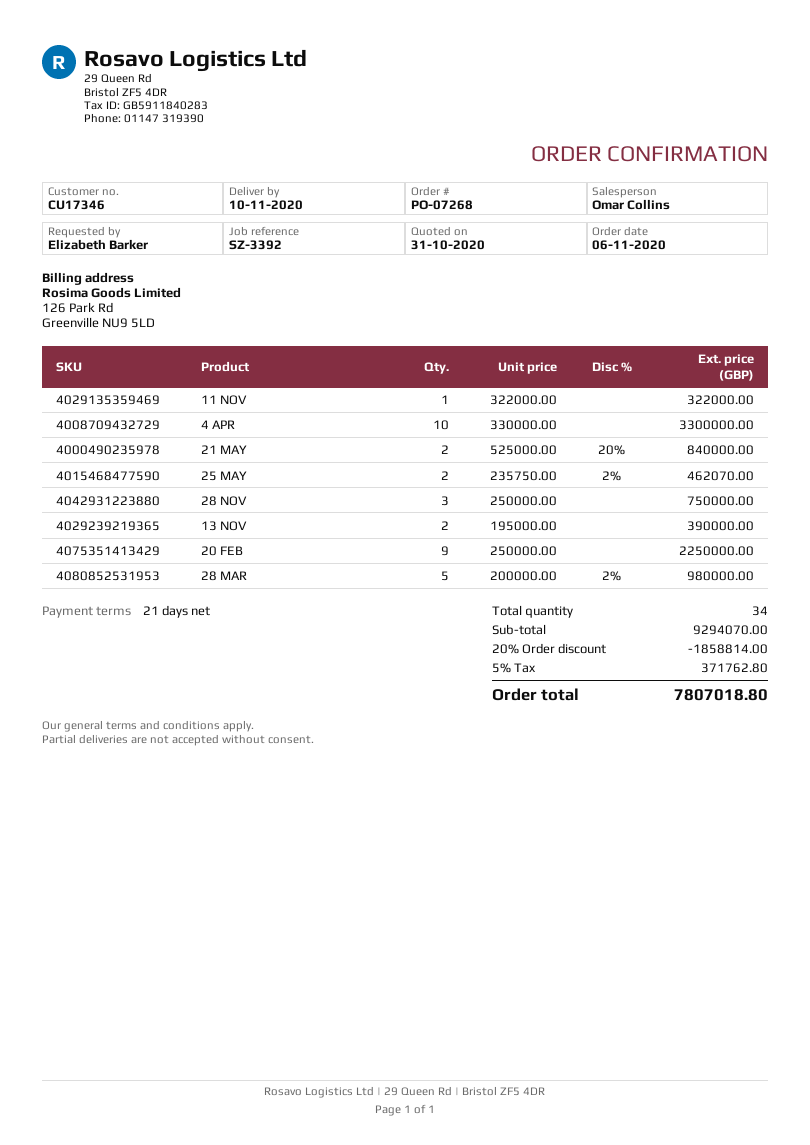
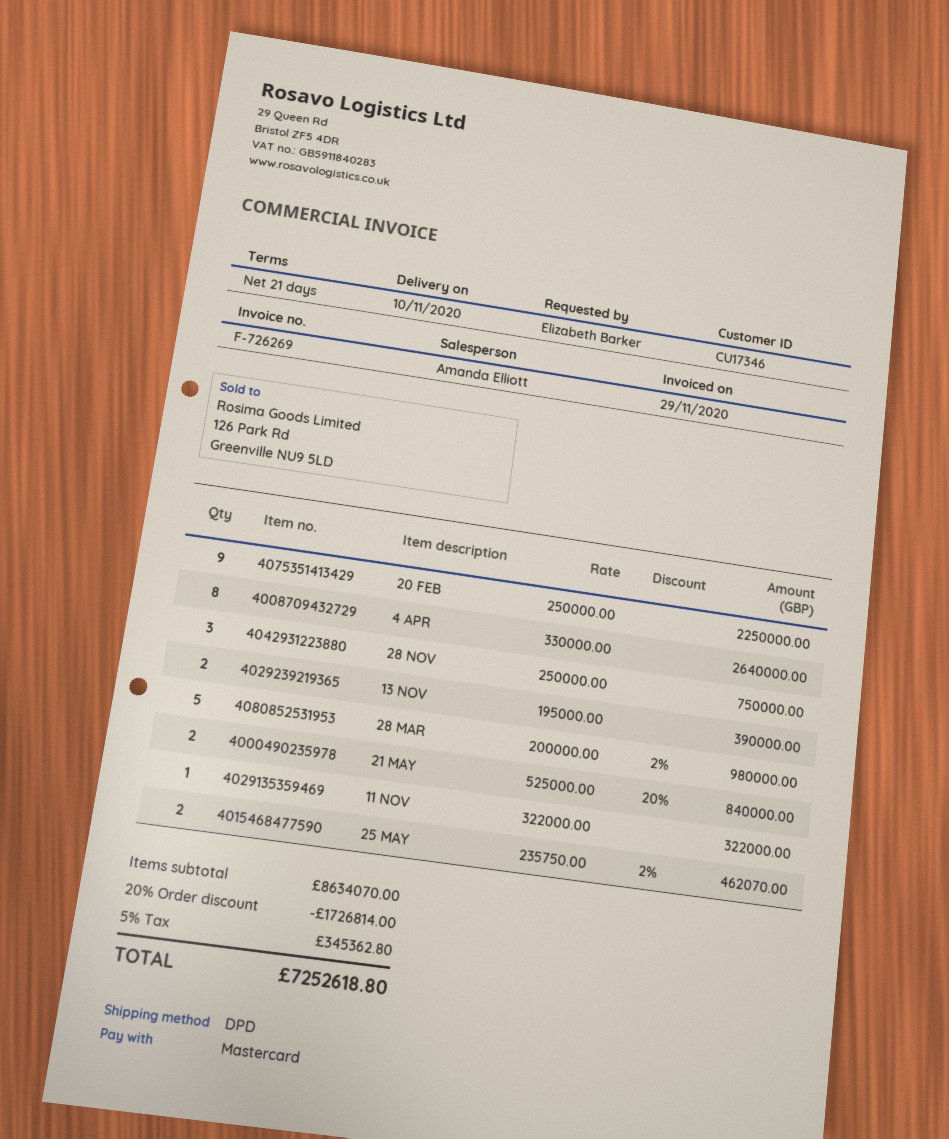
sales rep: Omar Collins -> Amanda Elliott
4 APR: 10 x 330000.00 = 3300000.00 -> 8 x 330000.00 = 2640000.00
subtotal: 9294070.00 -> 8634070.00
discount: 20% = 1858814.00 -> 20% = 1726814.00
tax: 5% = 371762.80 -> 5% = 345362.80
total: 7807018.80 -> 7252618.80

